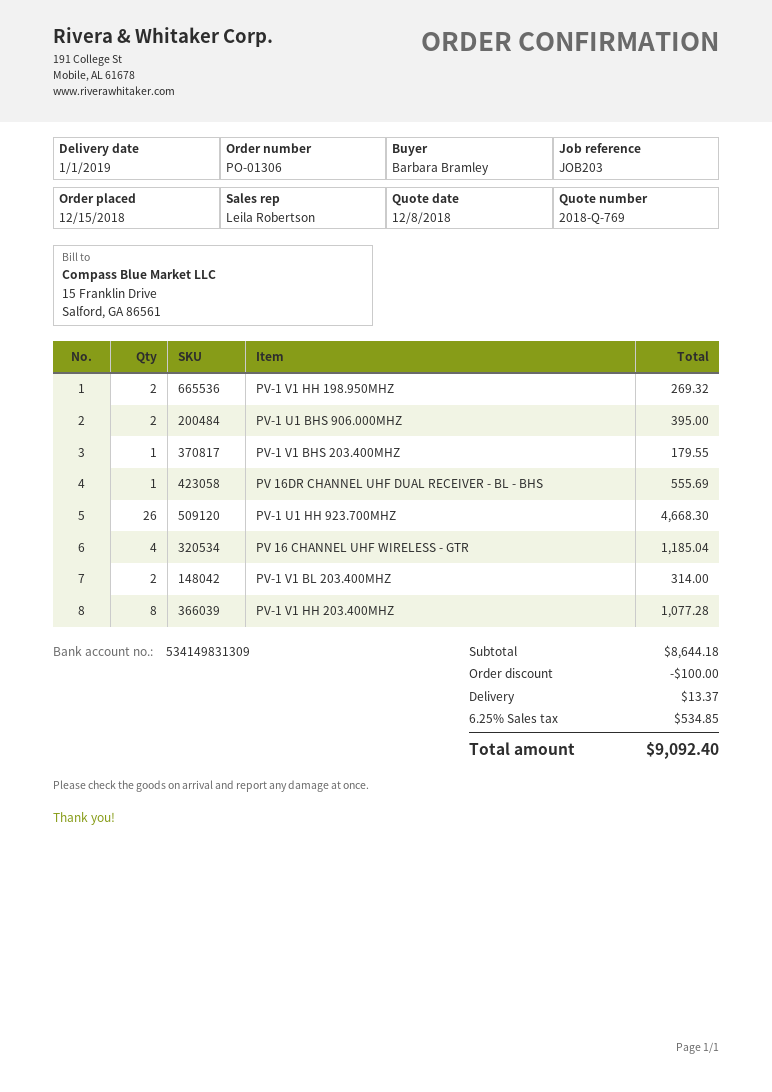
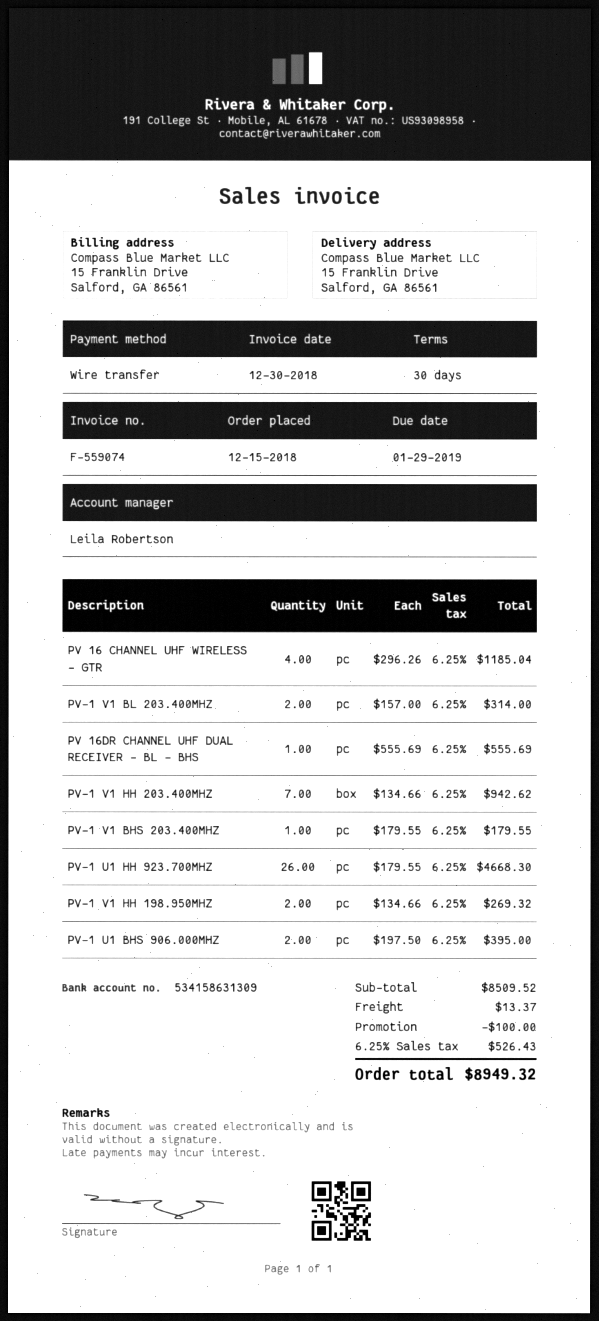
bank account: 534149831309 -> 534158631309
PV-1 V1 HH 203.400MHZ: 8 for 1077.28 -> 7 for 942.62
subtotal: 8644.18 -> 8509.52
tax: 6.25% = 534.85 -> 6.25% = 526.43
total: 9092.40 -> 8949.32

